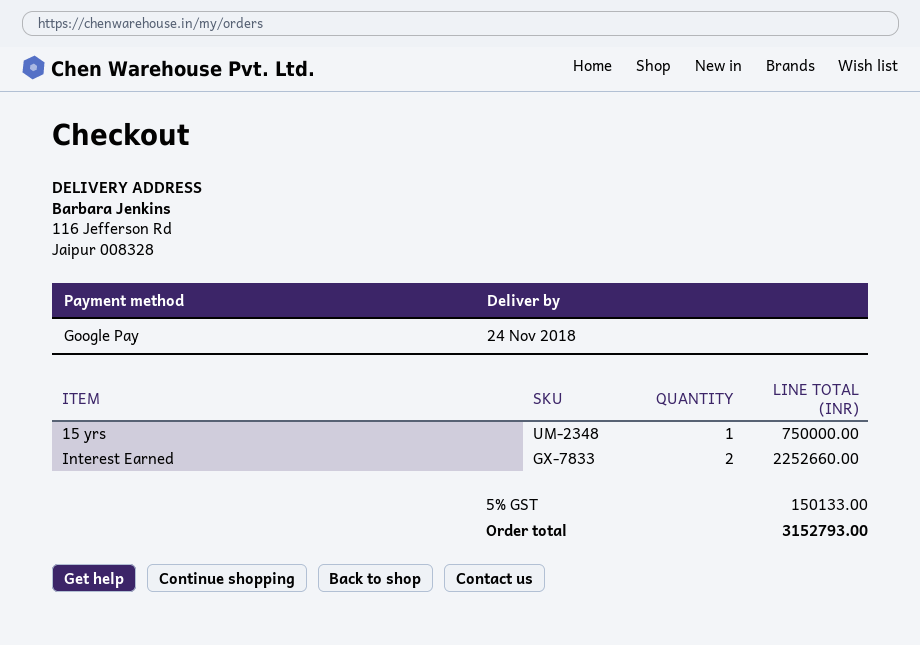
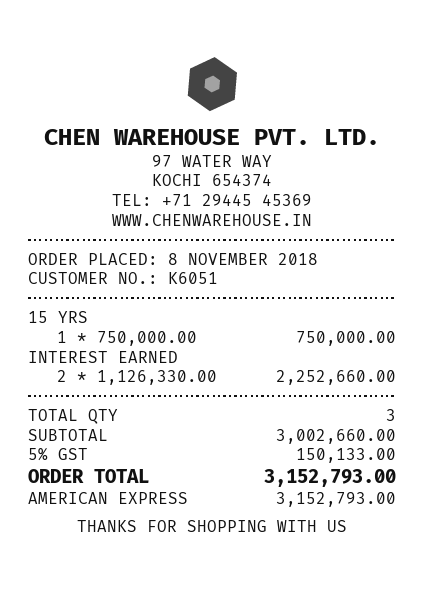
payment method: Google Pay -> American Express

